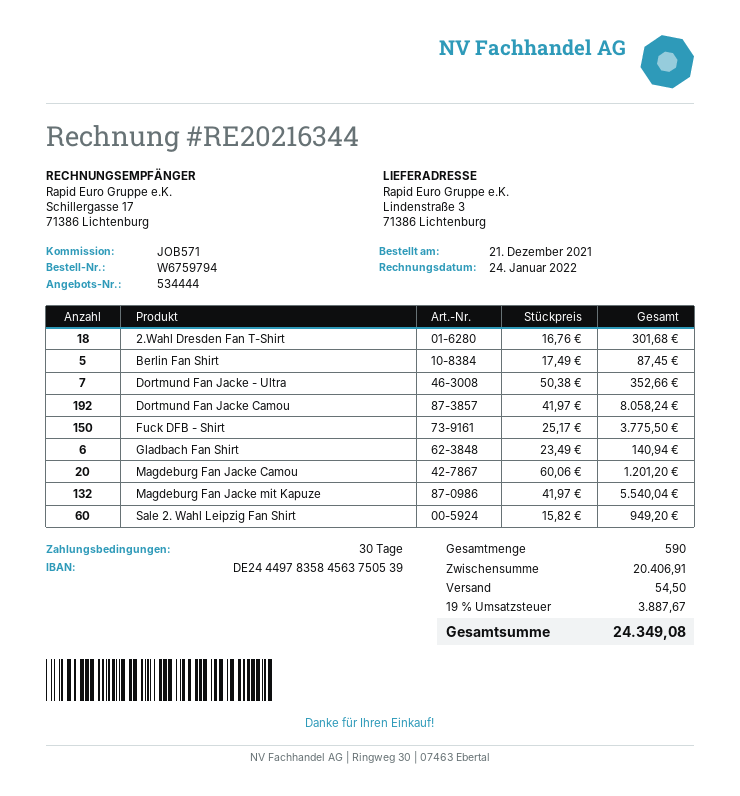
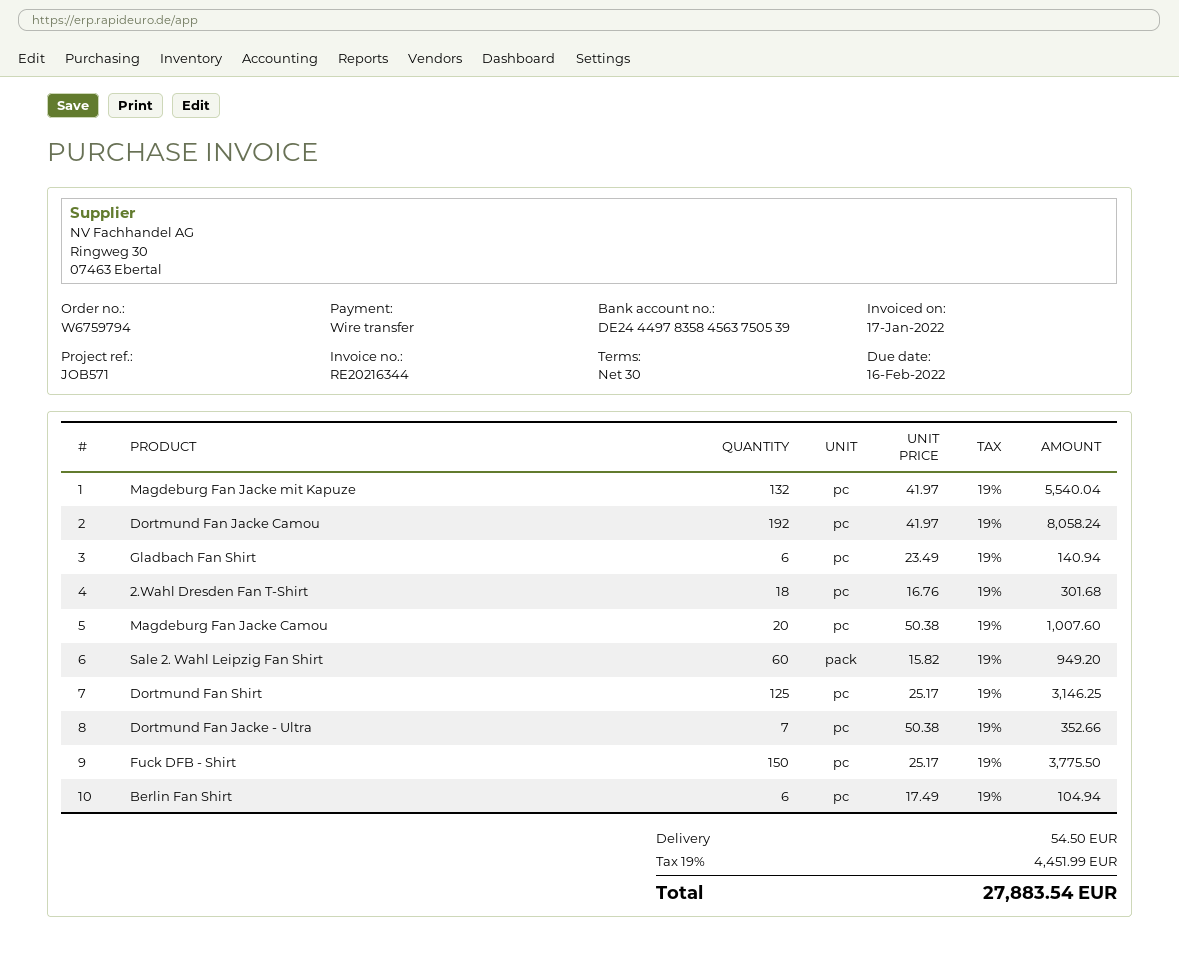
invoice date: 2022-01-24 -> 2022-01-17
Berlin Fan Shirt: 5 x 17.49 = 87.45 -> 6 x 17.49 = 104.94
Magdeburg Fan Jacke Camou: 20 x 60.06 = 1201.20 -> 20 x 50.38 = 1007.60
Dortmund Fan Shirt: none -> 125 x 25.17 = 3146.25
tax: 19% = 3887.67 -> 19% = 4451.99
total: 24349.08 -> 27883.54

